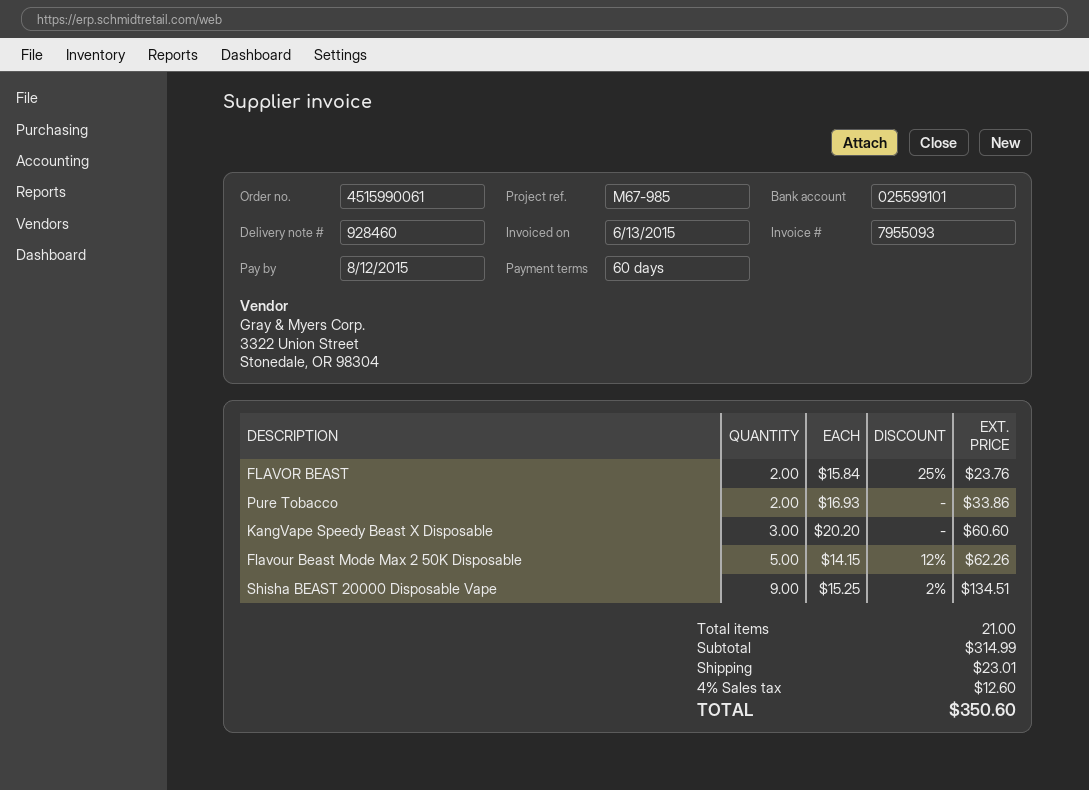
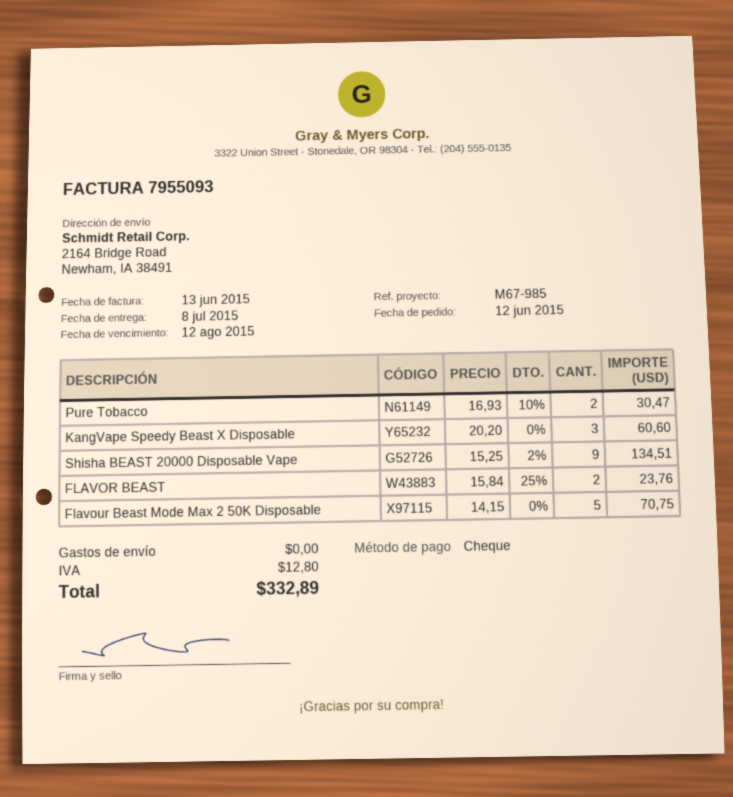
Pure Tobacco: 2 x 16.93 = 33.86 -> 2 x 16.93 - 10% = 30.47
Flavour Beast Mode Max 2 50K Disposable: 5 x 14.15 - 12% = 62.26 -> 5 x 14.15 = 70.75
shipping: 23.01 -> 0.00
tax: 12.60 -> 12.80
total: 350.60 -> 332.89

